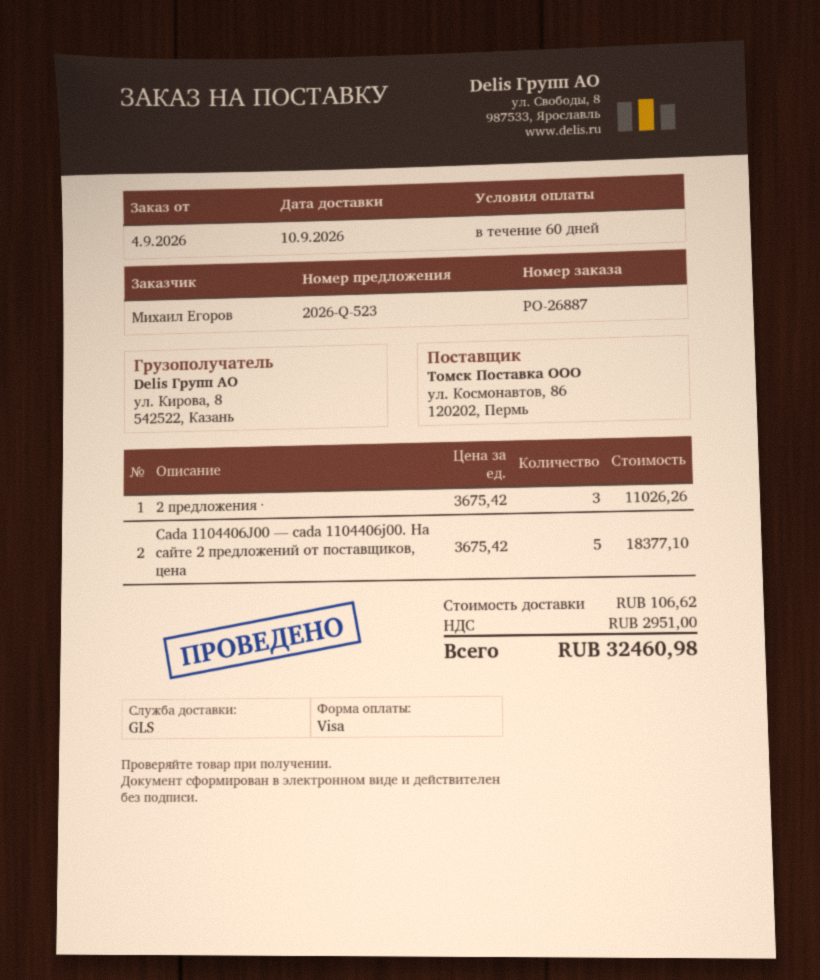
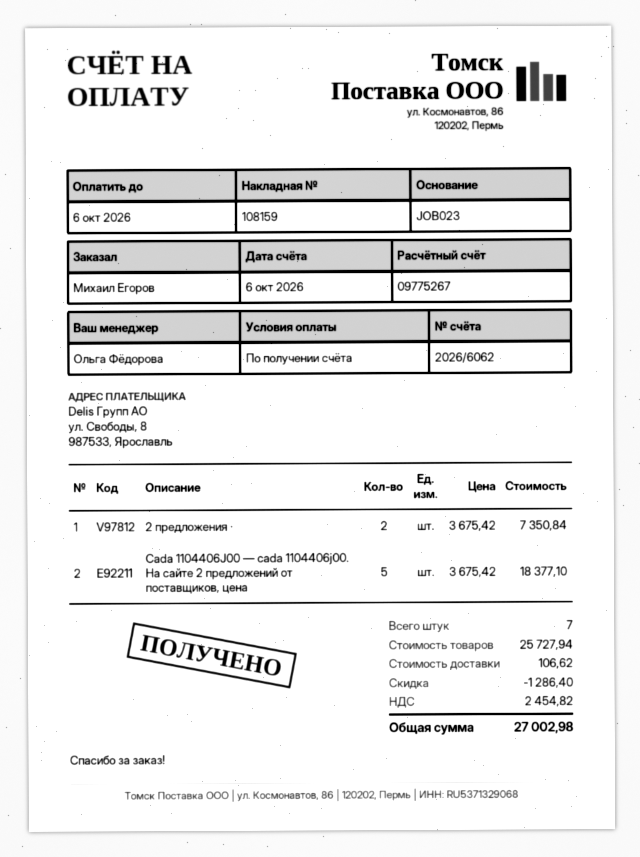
payment terms: 60 days -> on receipt
2 предложения ·: 3 x 3675.42 = 11026.26 -> 2 x 3675.42 = 7350.84
discount: none -> 1286.40
tax: 2951.00 -> 2454.82
total: 32460.98 -> 27002.98

